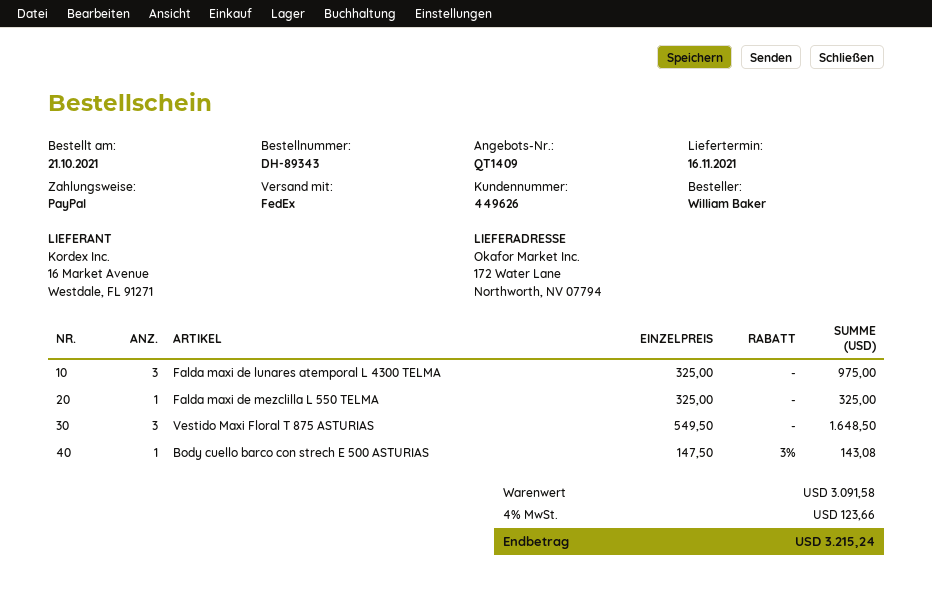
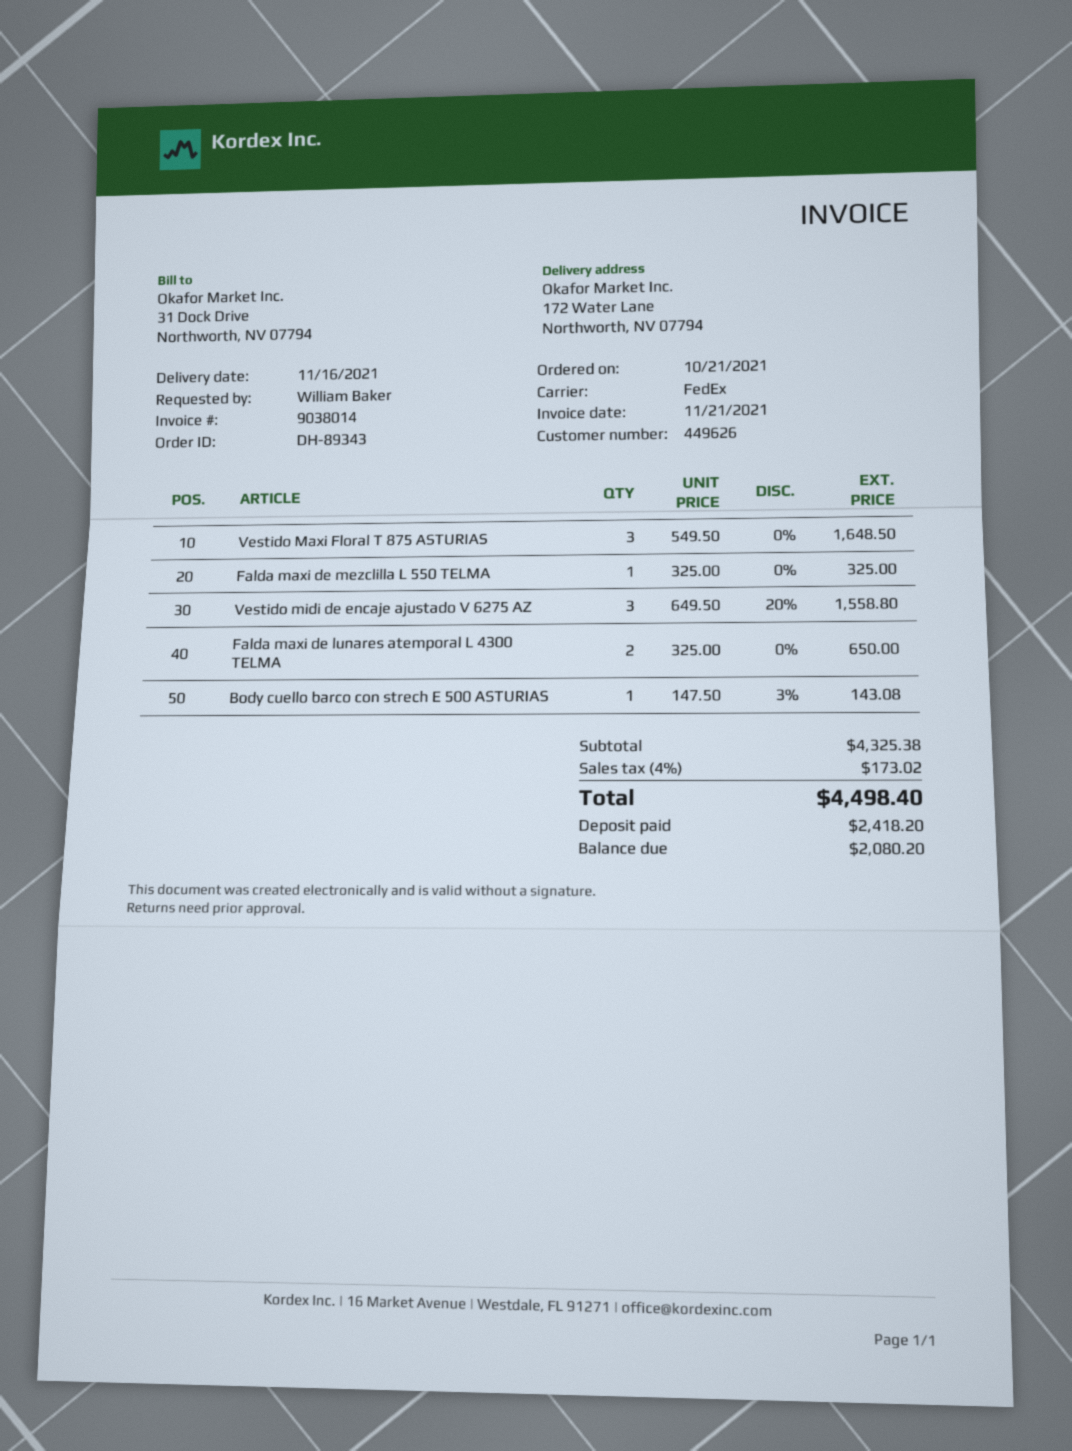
Falda maxi de lunares atemporal L 4300 TELMA: 3 x 325.00 = 975.00 -> 2 x 325.00 = 650.00
Vestido midi de encaje ajustado V 6275 AZ: none -> 3 x 649.50 - 20% = 1558.80
subtotal: 3091.58 -> 4325.38
tax: 4% = 123.66 -> 4% = 173.02
total: 3215.24 -> 4498.40

